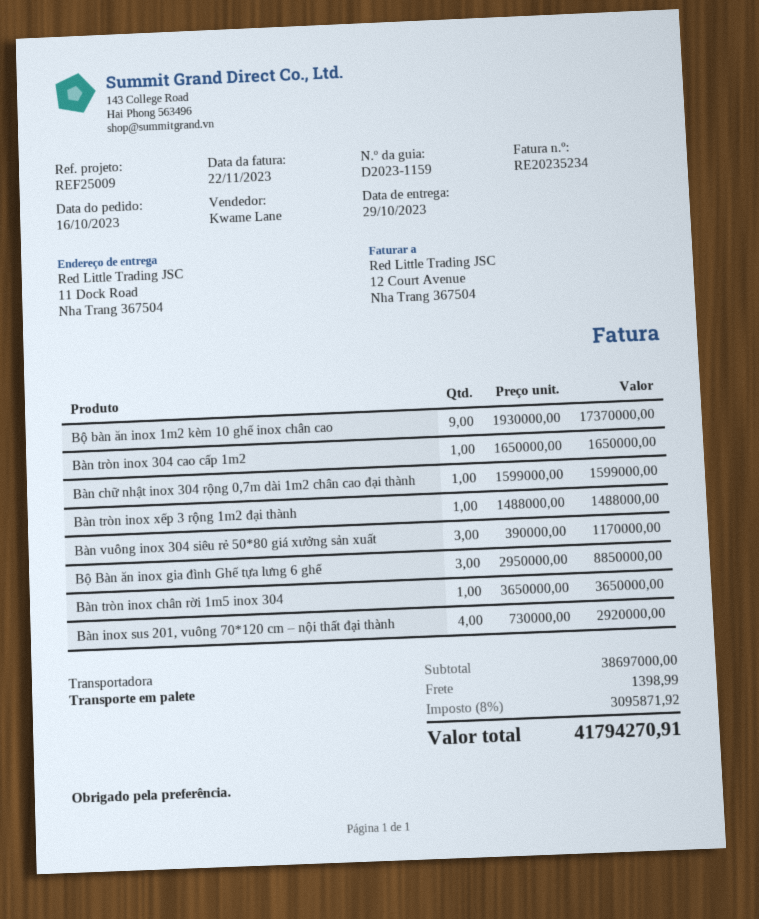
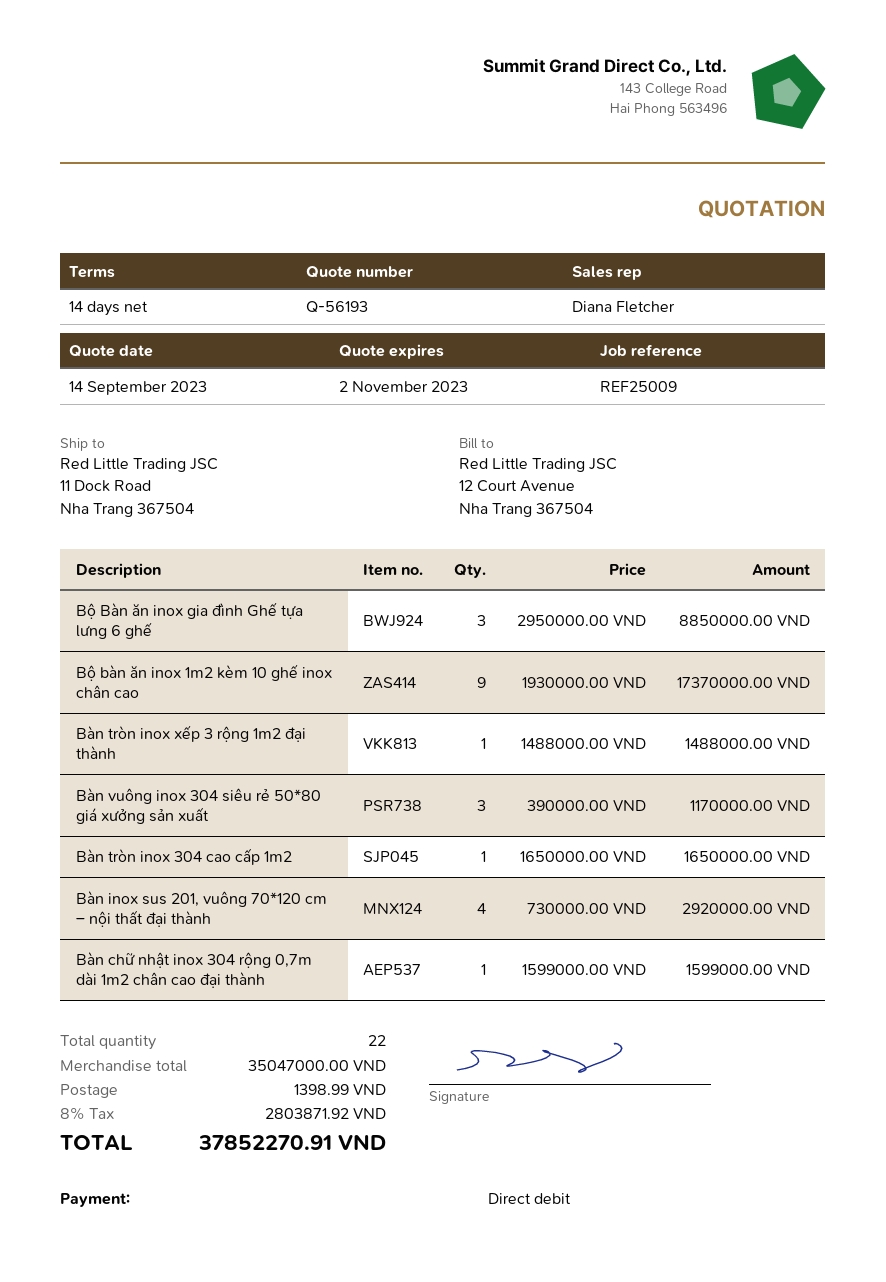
sales rep: Kwame Lane -> Diana Fletcher
Bàn tròn inox chân rời 1m5 inox 304: 1 x 3650000.00 = 3650000.00 -> none
subtotal: 38697000.00 -> 35047000.00
tax: 8% = 3095871.92 -> 8% = 2803871.92
total: 41794270.91 -> 37852270.91

